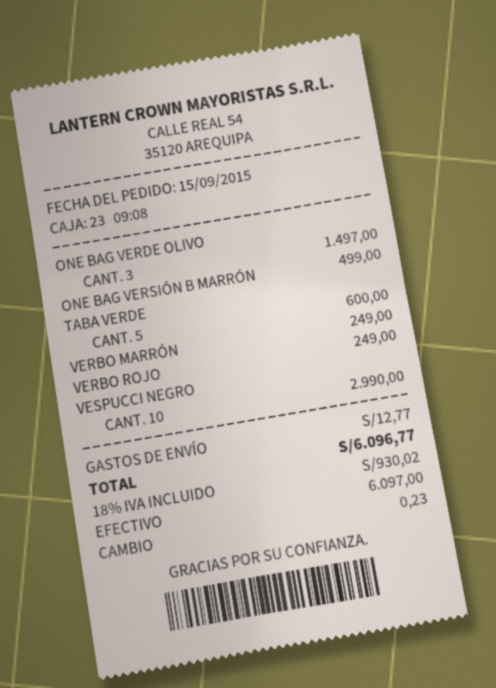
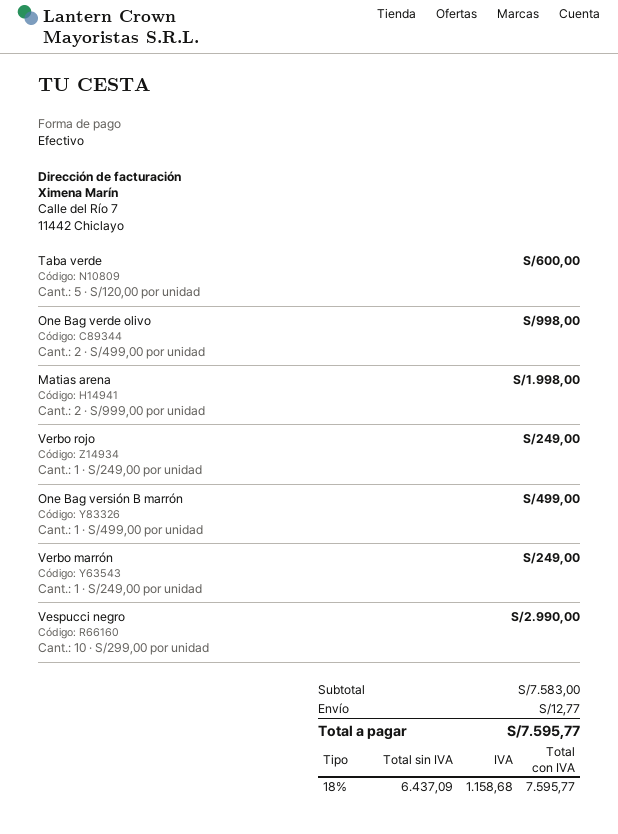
ONE BAG VERDE OLIVO: 3 for 1497.00 -> 2 for 998.00
Matias arena: none -> 2 for 1998.00
tax: 18% = 930.02 -> 18% = 1158.68
total: 6096.77 -> 7595.77

